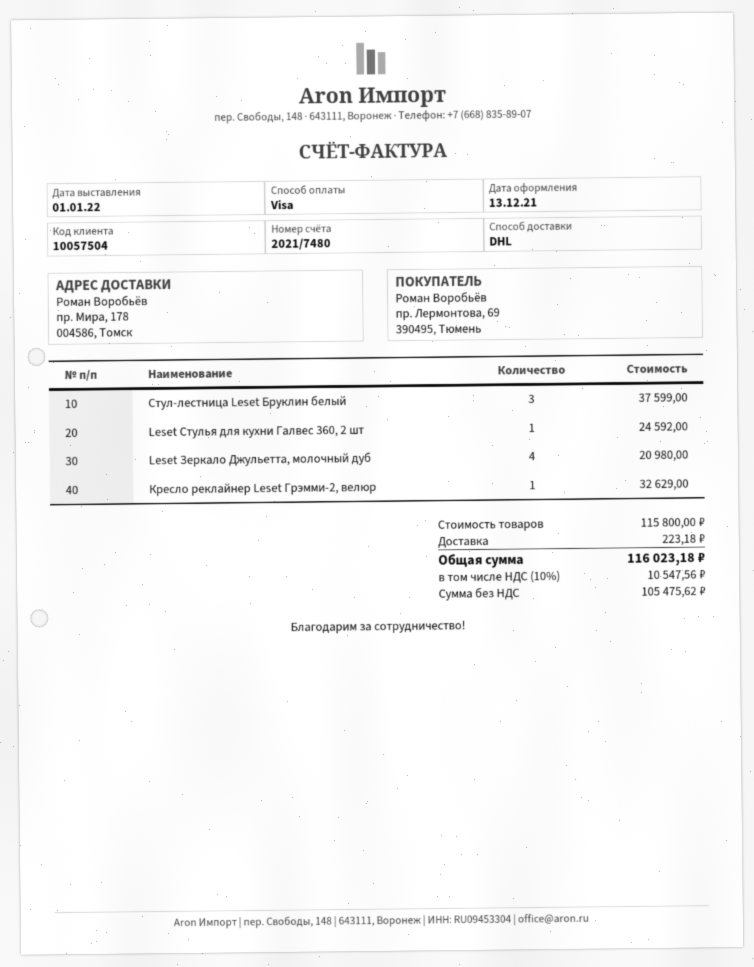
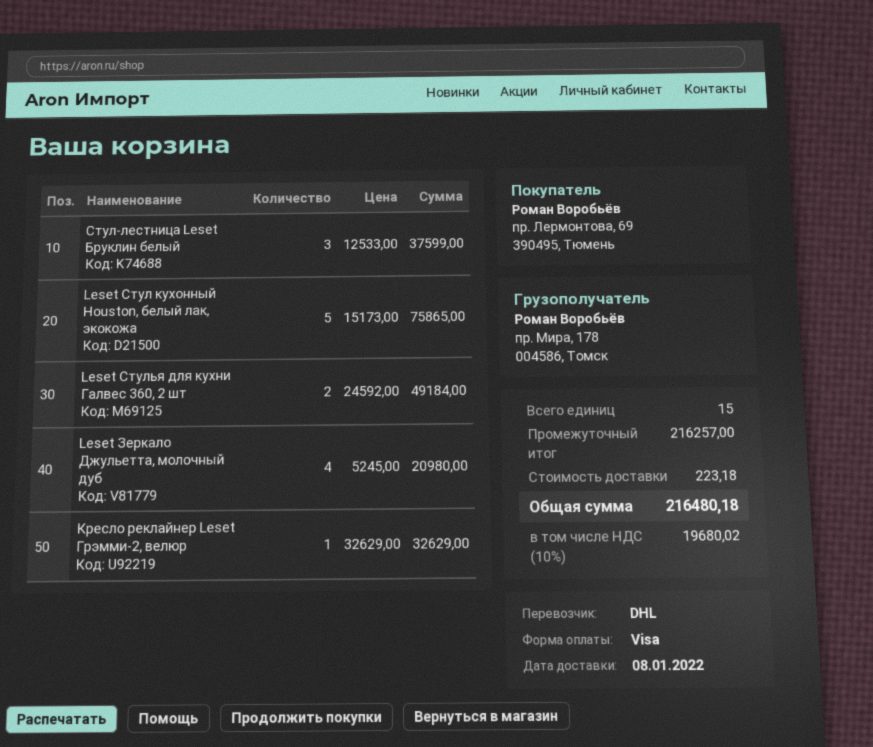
Leset Стулья для кухни Галвес 360, 2 шт: 1 for 24592.00 -> 2 for 49184.00
Leset Стул кухонный Houston, белый лак, экокожа: none -> 5 for 75865.00
subtotal: 115800.00 -> 216257.00
tax: 10% = 10547.56 -> 10% = 19680.02
total: 116023.18 -> 216480.18

